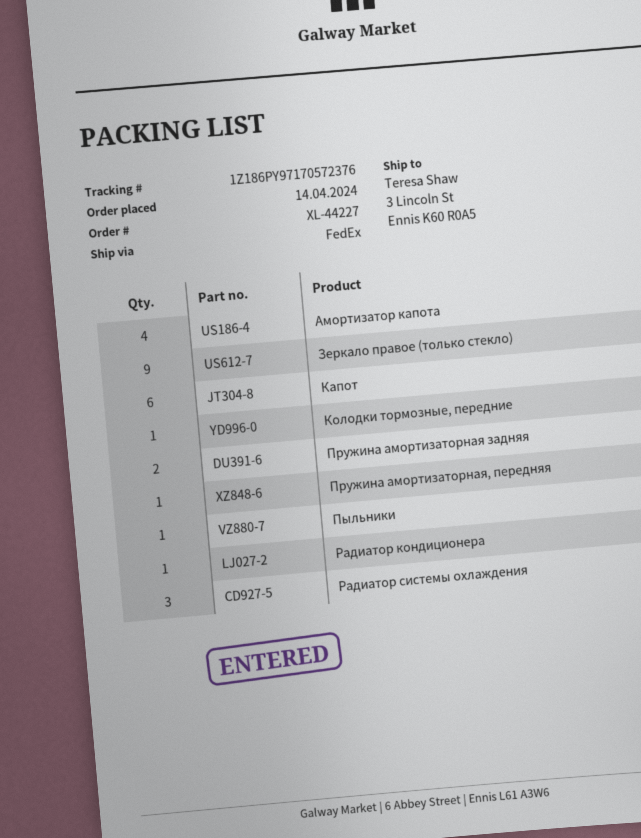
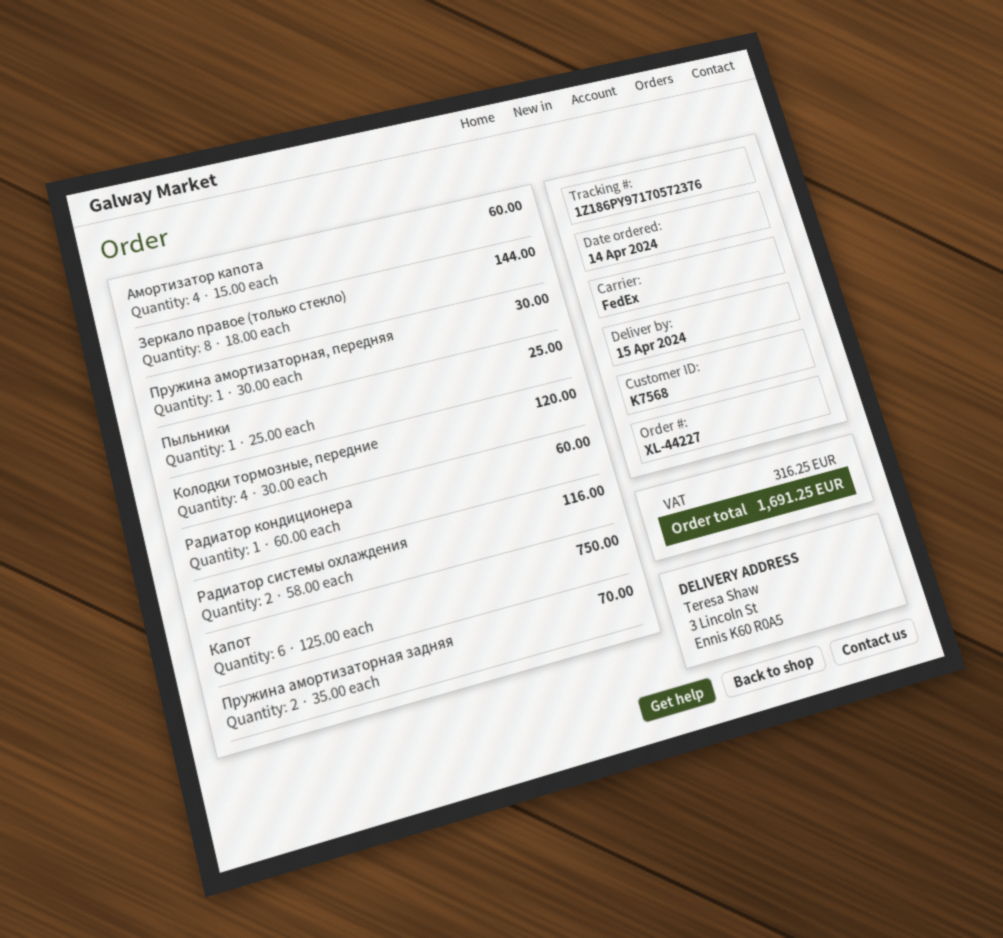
Зеркало правое (только стекло): 9 -> 8
Колодки тормозные, передние: 1 -> 4
Радиатор системы охлаждения: 3 -> 2

